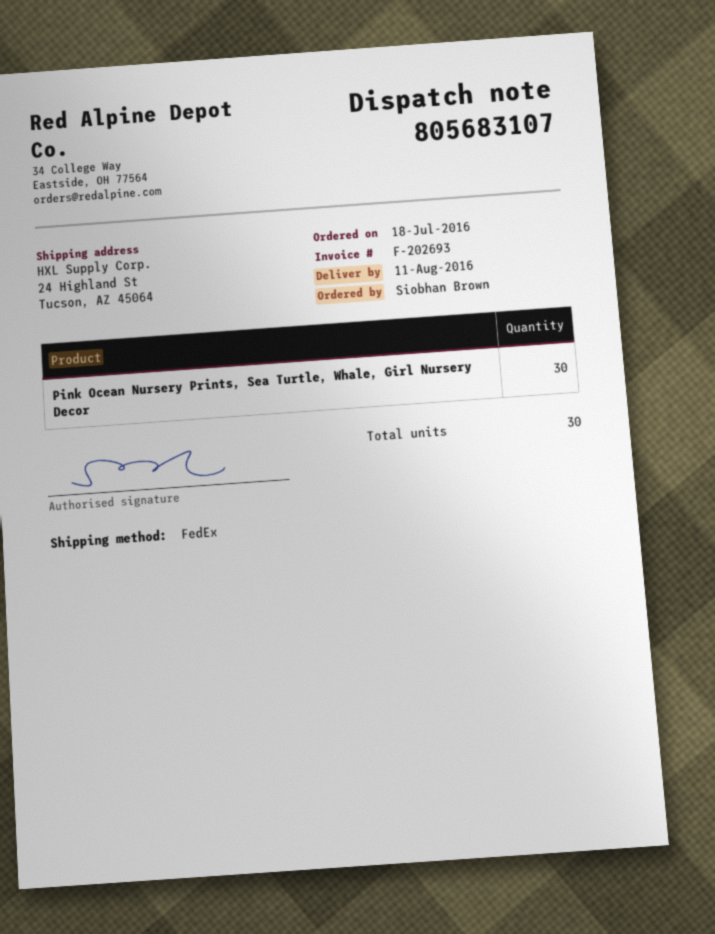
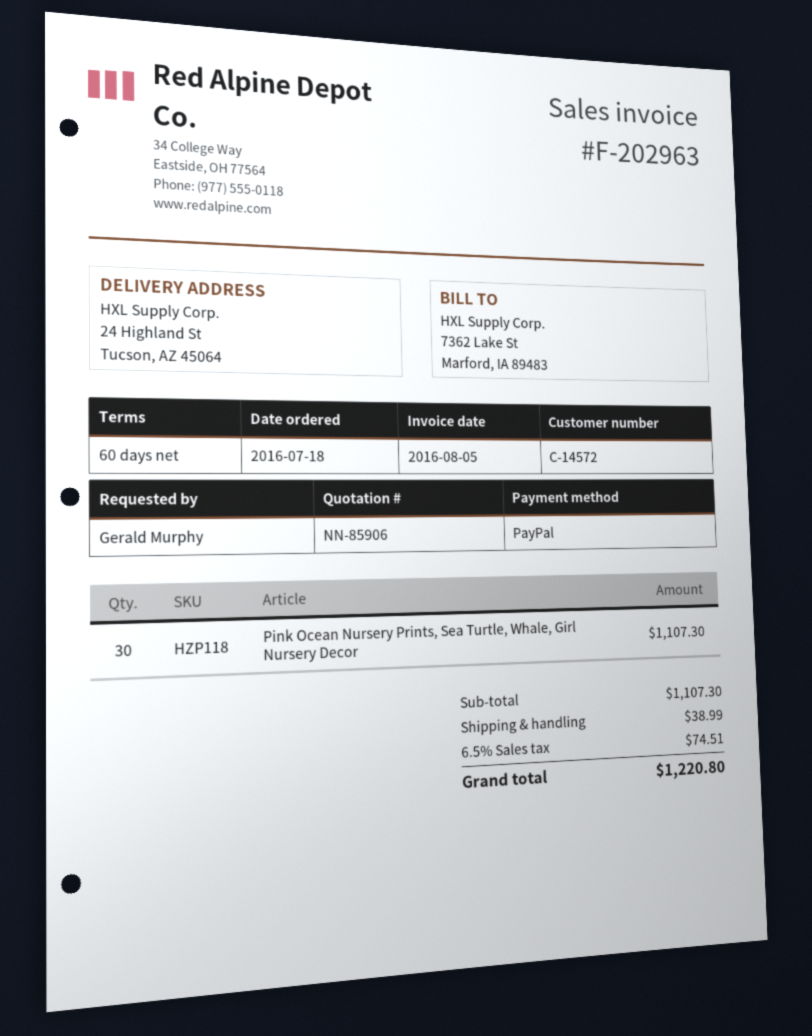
invoice number: F-202693 -> F-202963
ordered by: Siobhan Brown -> Gerald Murphy

